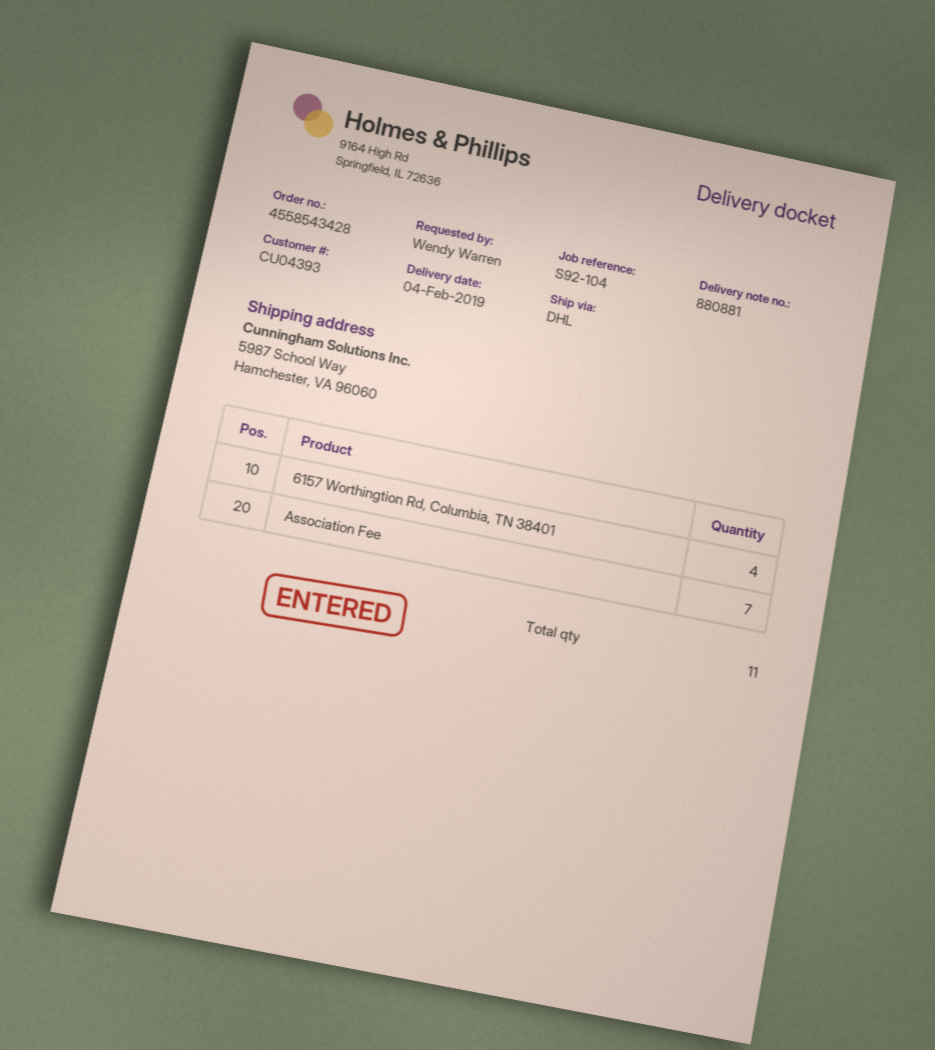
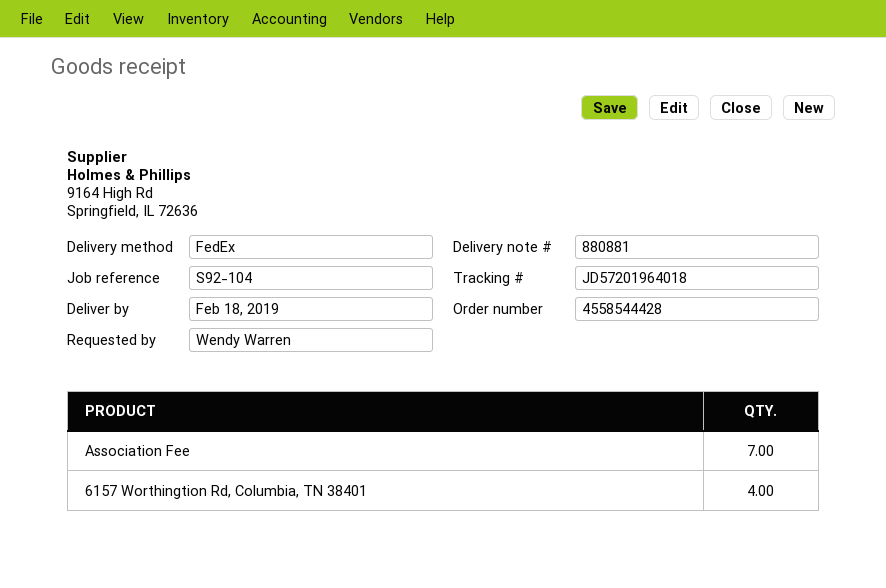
order number: 4558543428 -> 4558544428
delivery date: 2019-02-04 -> 2019-02-18
shipping method: DHL -> FedEx

